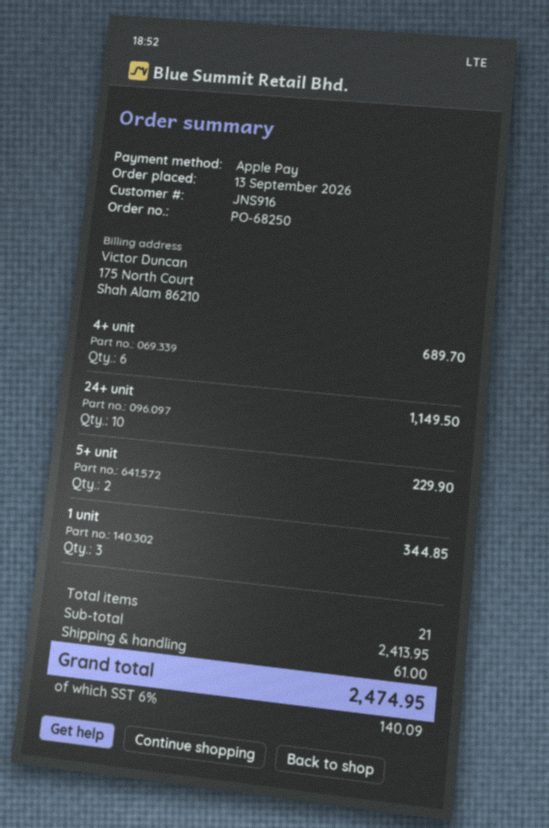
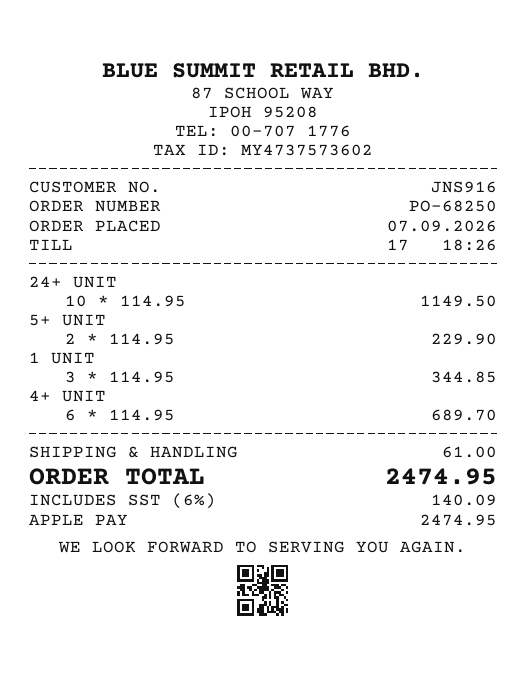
order date: 2026-09-13 -> 2026-09-07

